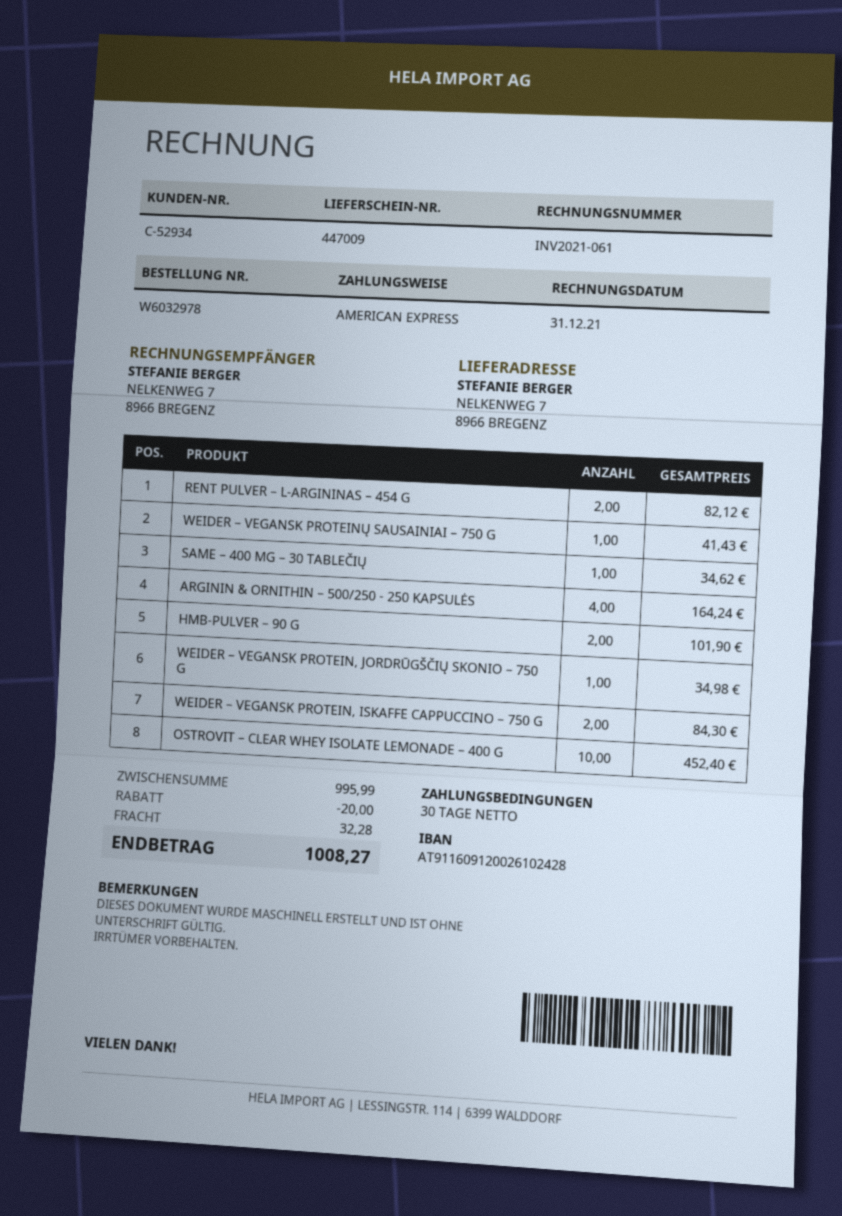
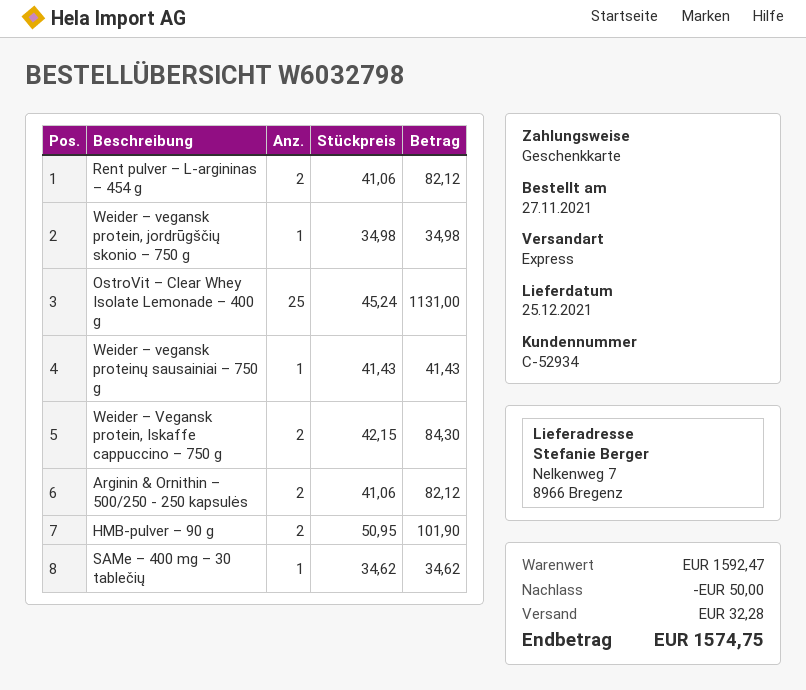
order number: W6032978 -> W6032798
payment method: American Express -> gift card
ARGININ & ORNITHIN – 500/250 - 250 KAPSULĖS: 4 for 164.24 -> 2 for 82.12
OSTROVIT – CLEAR WHEY ISOLATE LEMONADE – 400 G: 10 for 452.40 -> 25 for 1131.00
subtotal: 995.99 -> 1592.47
discount: 20.00 -> 50.00
total: 1008.27 -> 1574.75

